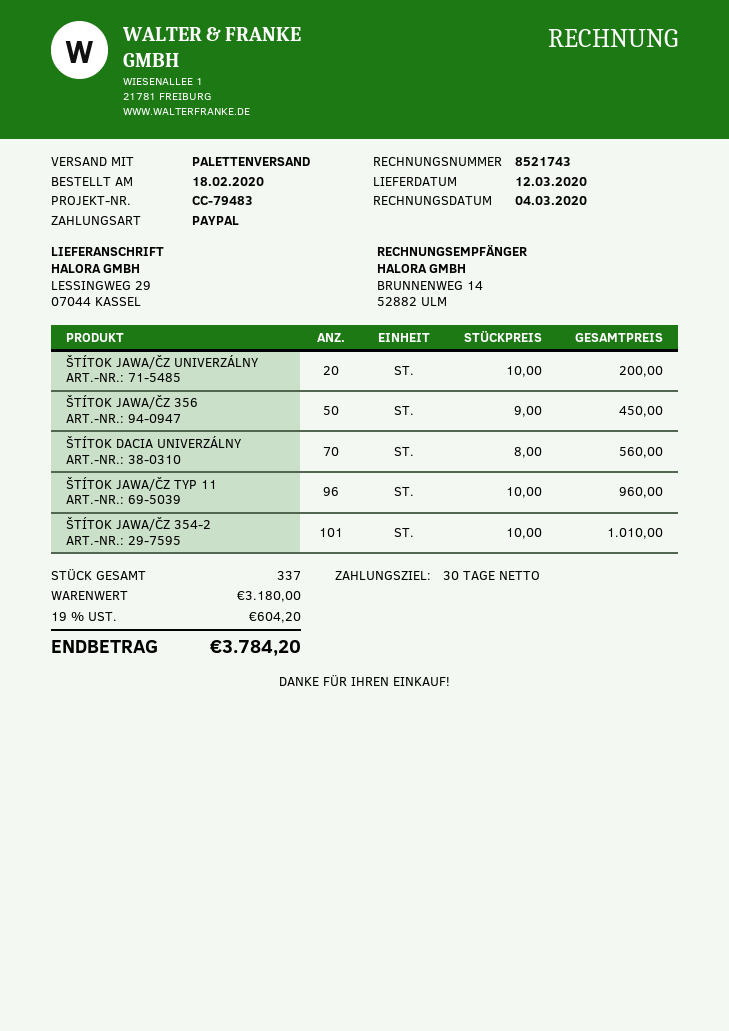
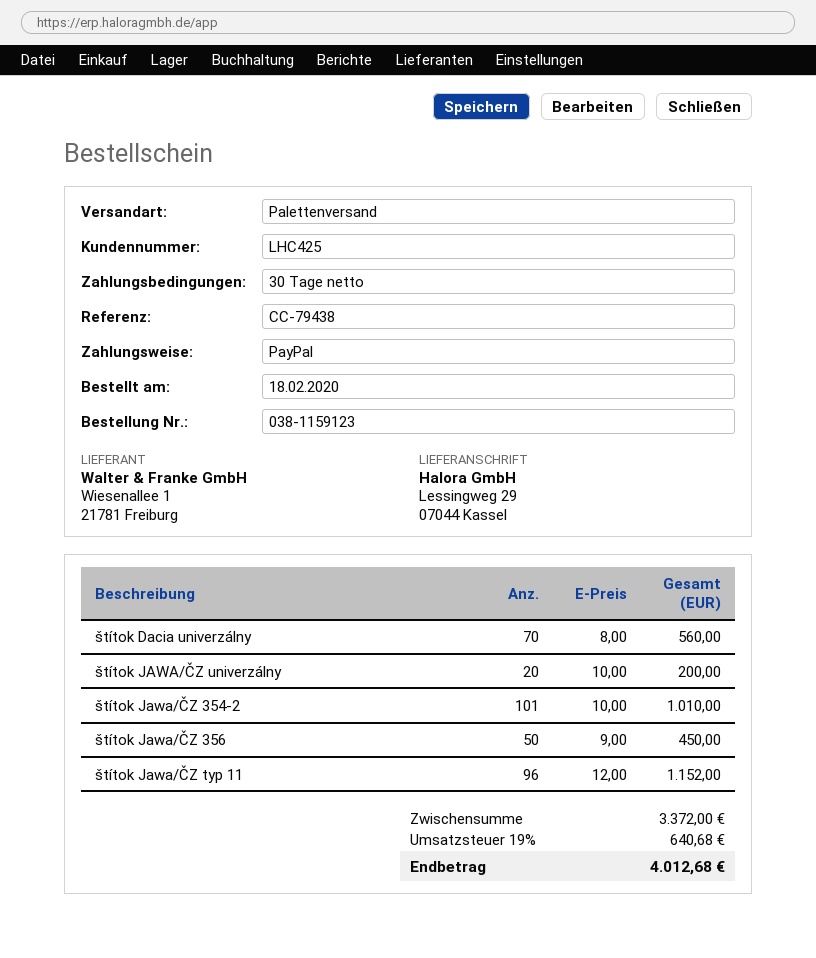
reference: CC-79483 -> CC-79438
ŠTÍTOK JAWA/ČZ TYP 11: 96 x 10.00 = 960.00 -> 96 x 12.00 = 1152.00
subtotal: 3180.00 -> 3372.00
tax: 19% = 604.20 -> 19% = 640.68
total: 3784.20 -> 4012.68

